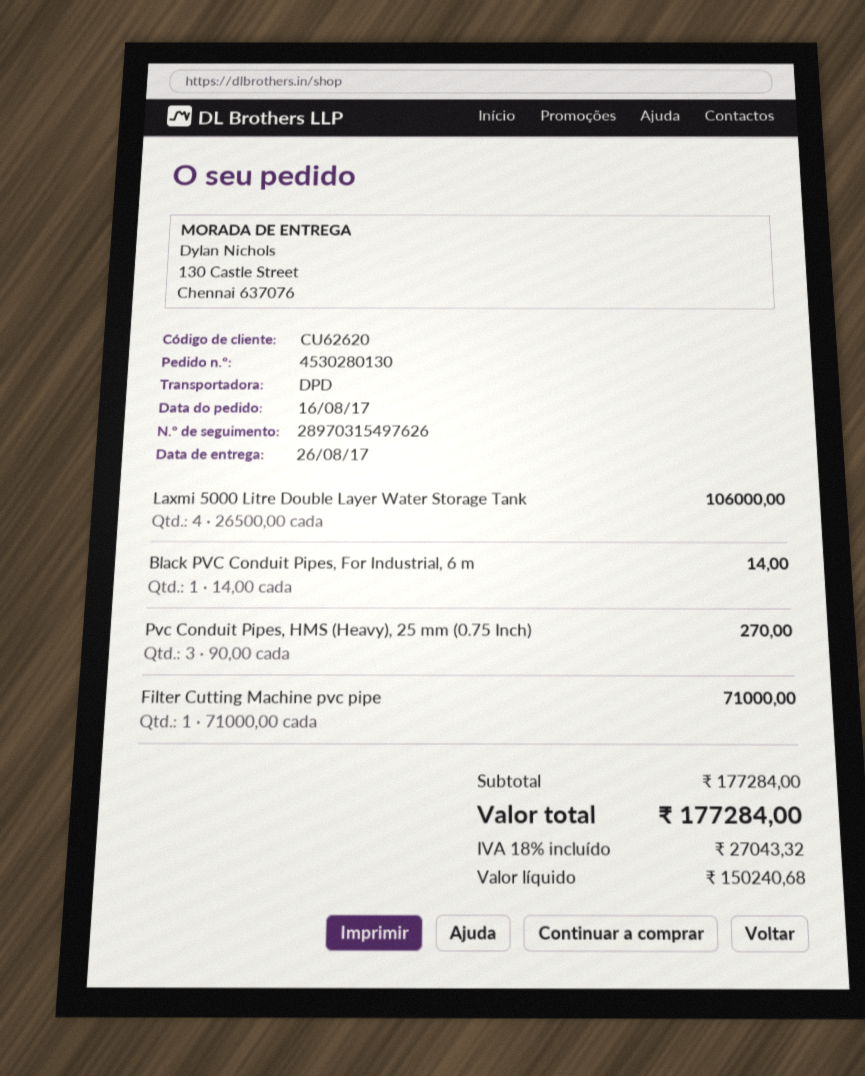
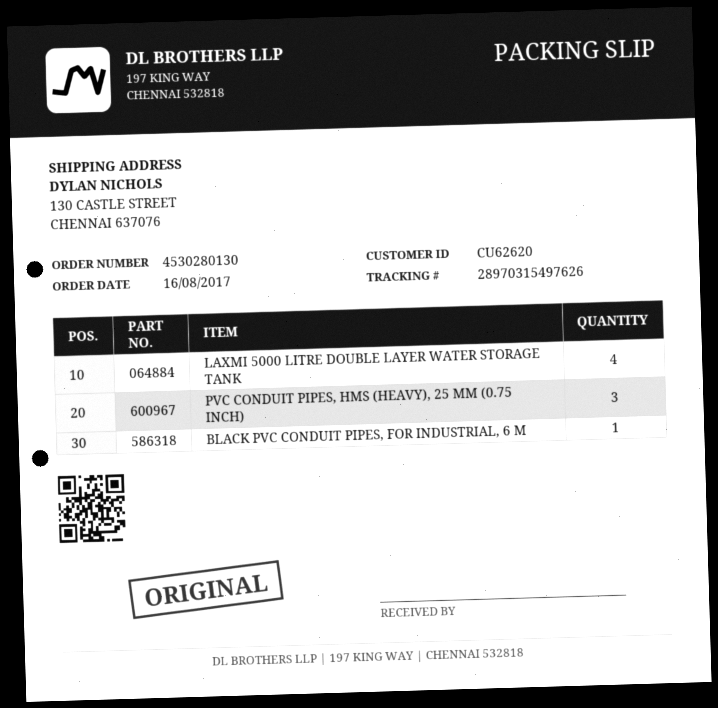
Filter Cutting Machine pvc pipe: 1 -> none

